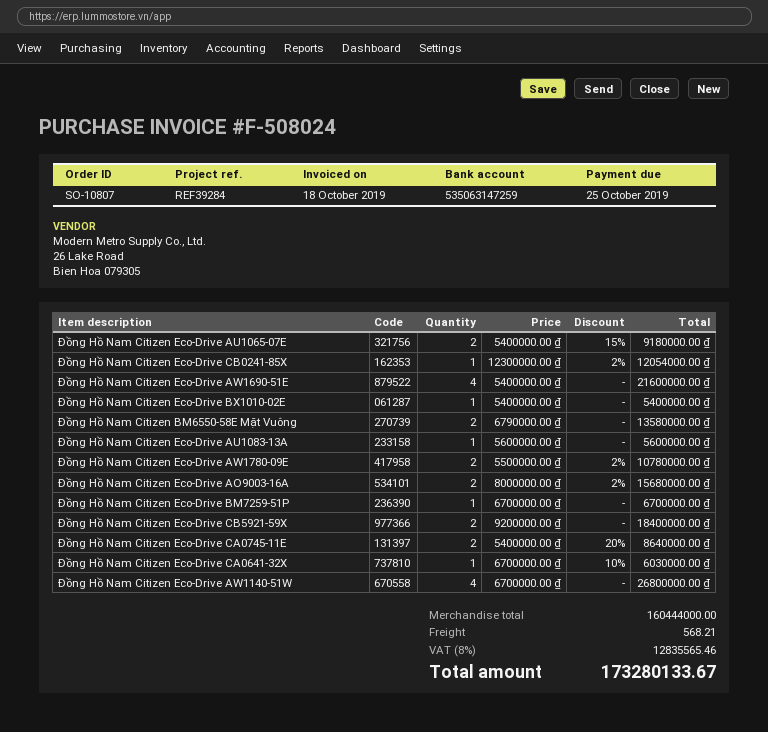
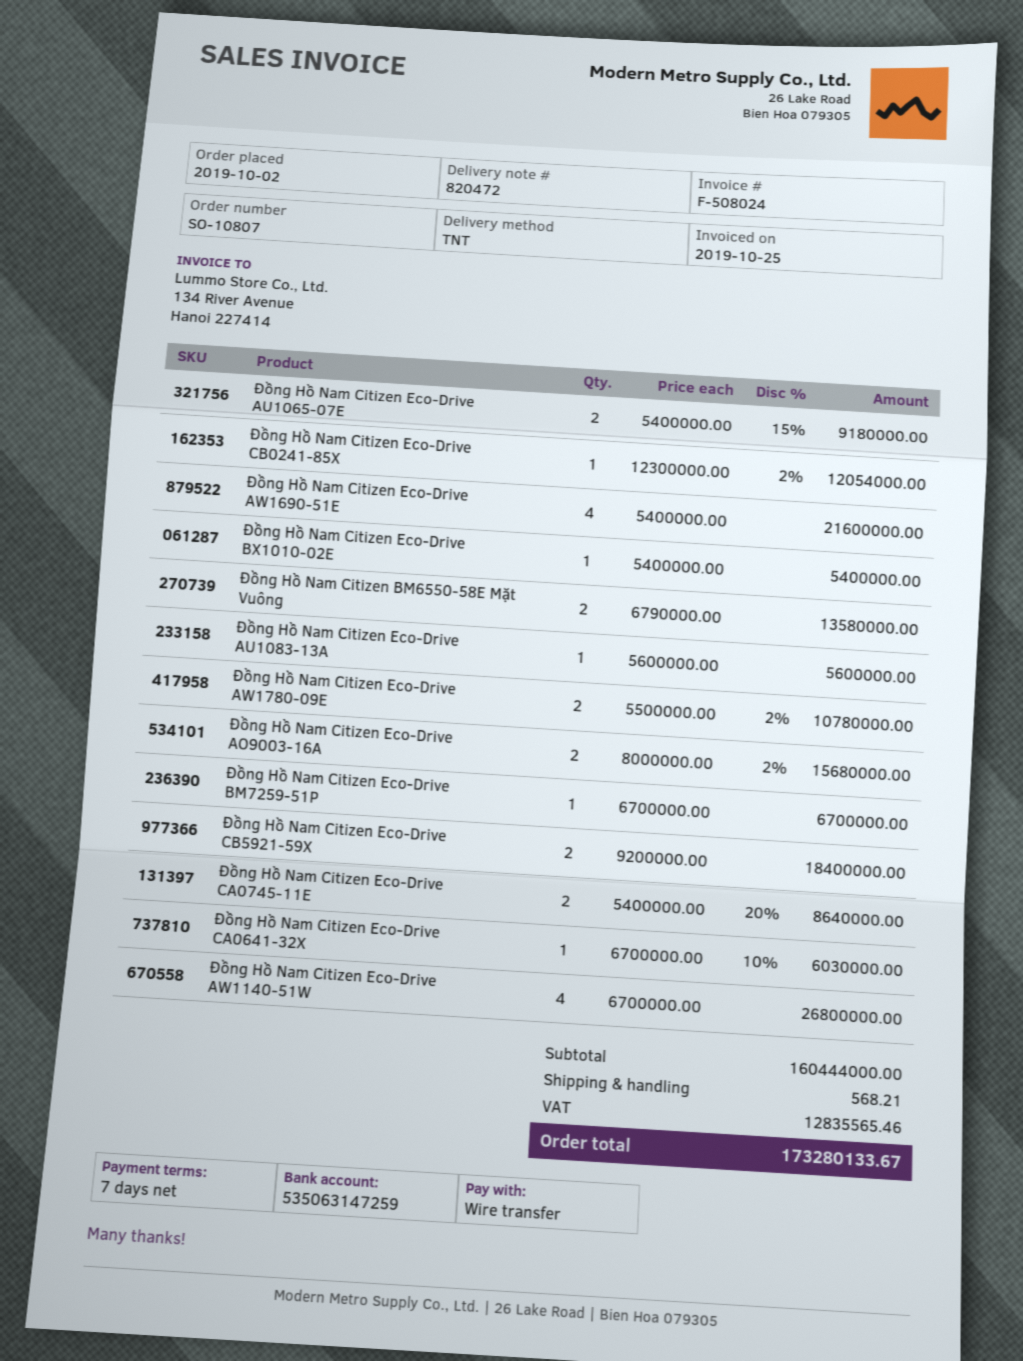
invoice date: 2019-10-18 -> 2019-10-25

